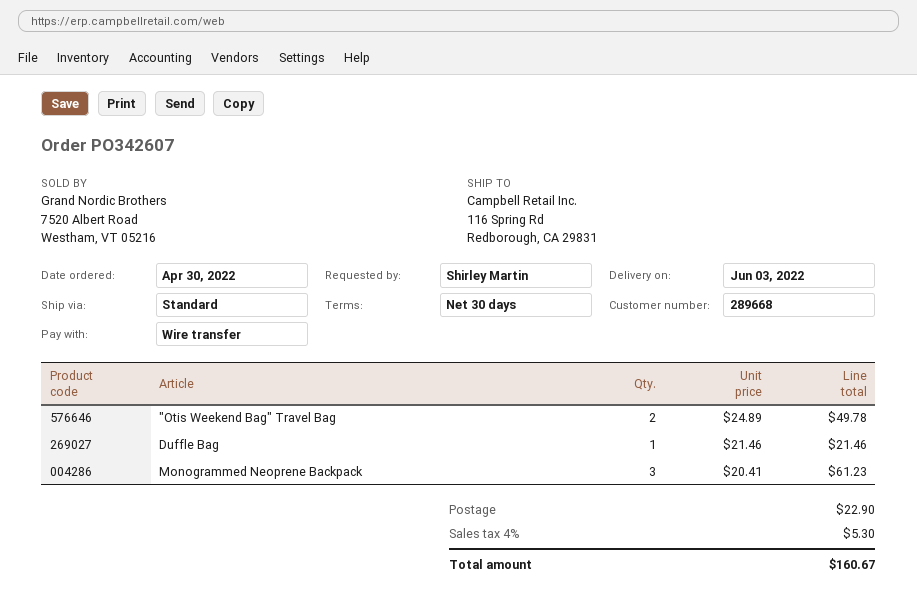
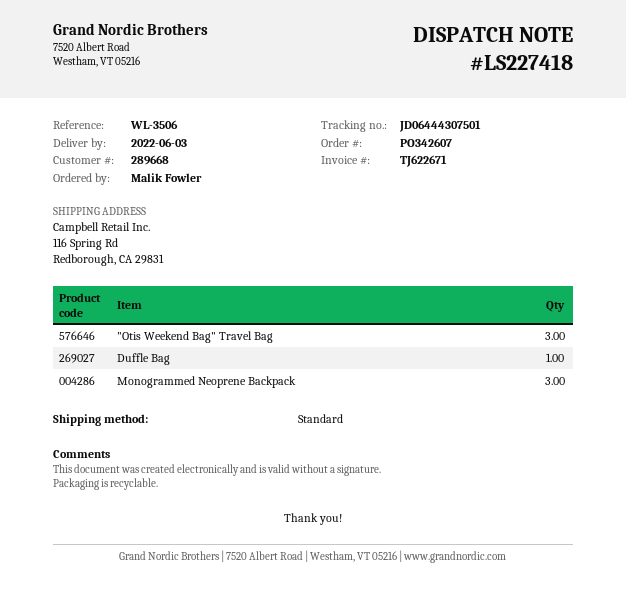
ordered by: Shirley Martin -> Malik Fowler
"Otis Weekend Bag" Travel Bag: 2 -> 3

